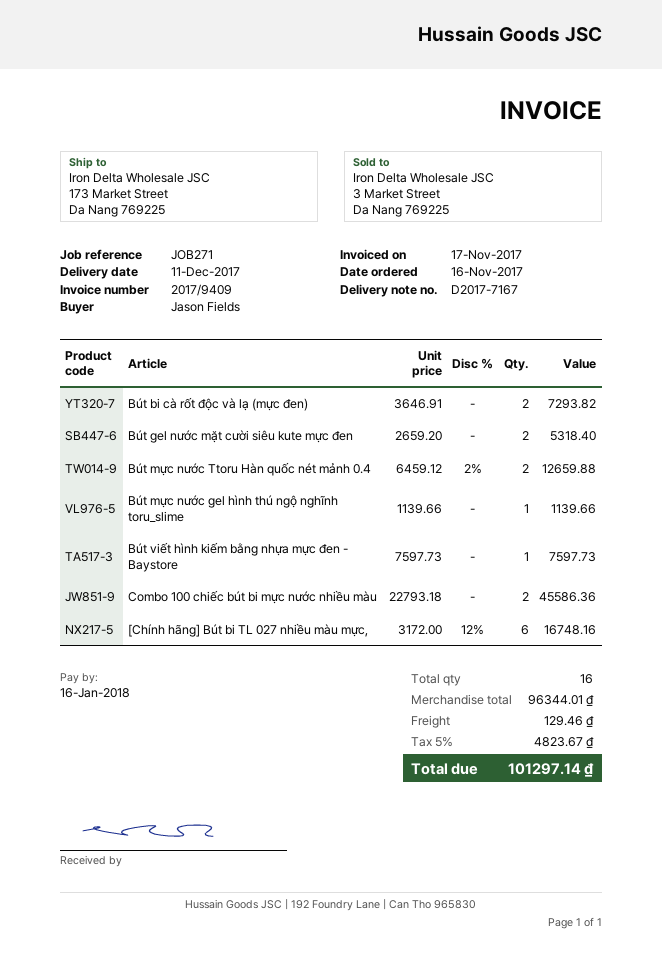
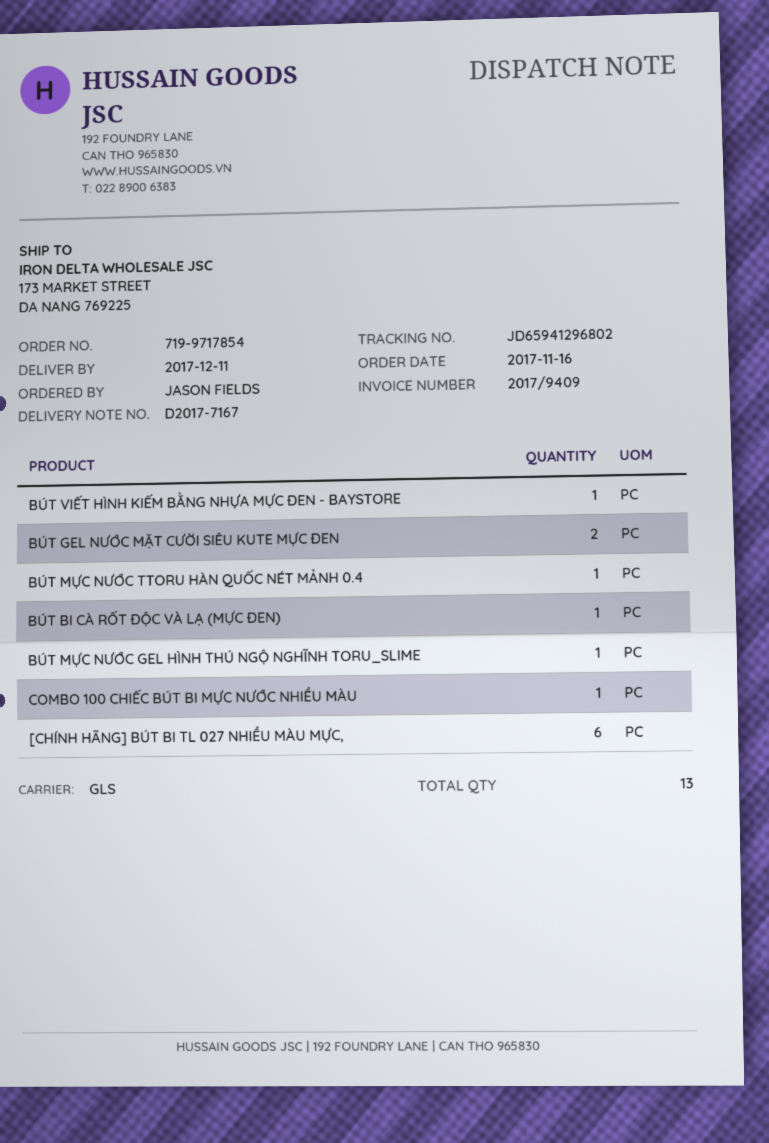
Bút bi cà rốt độc và lạ (mực đen): 2 -> 1
Bút mực nước Ttoru Hàn quốc nét mảnh 0.4: 2 -> 1
Combo 100 chiếc bút bi mực nước nhiều màu: 2 -> 1
total quantity: 16 -> 13

